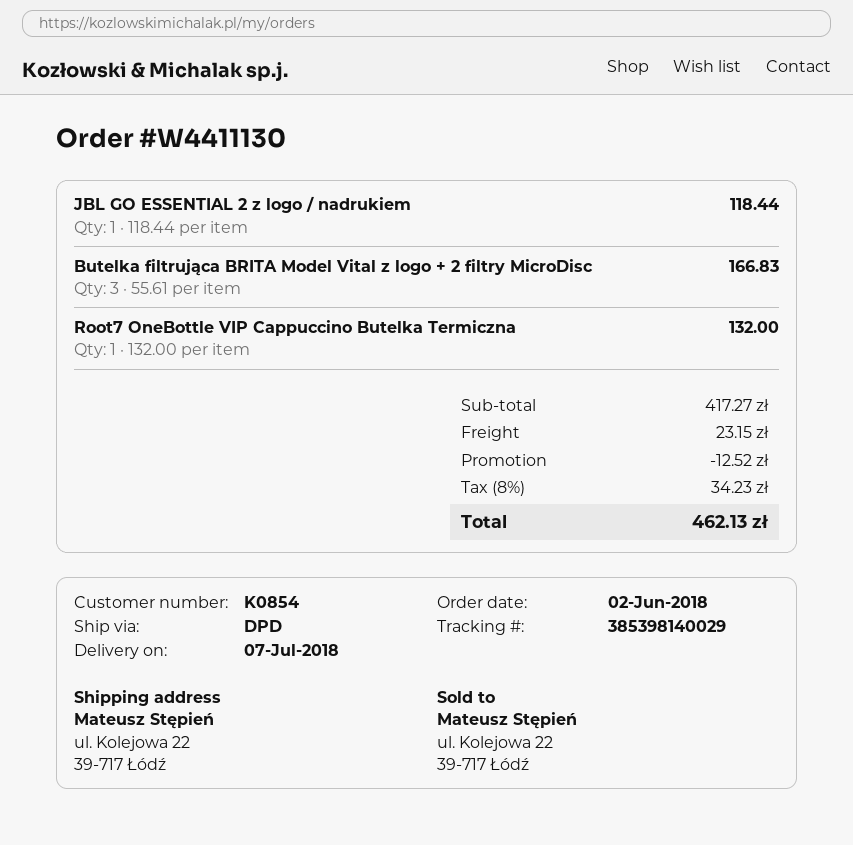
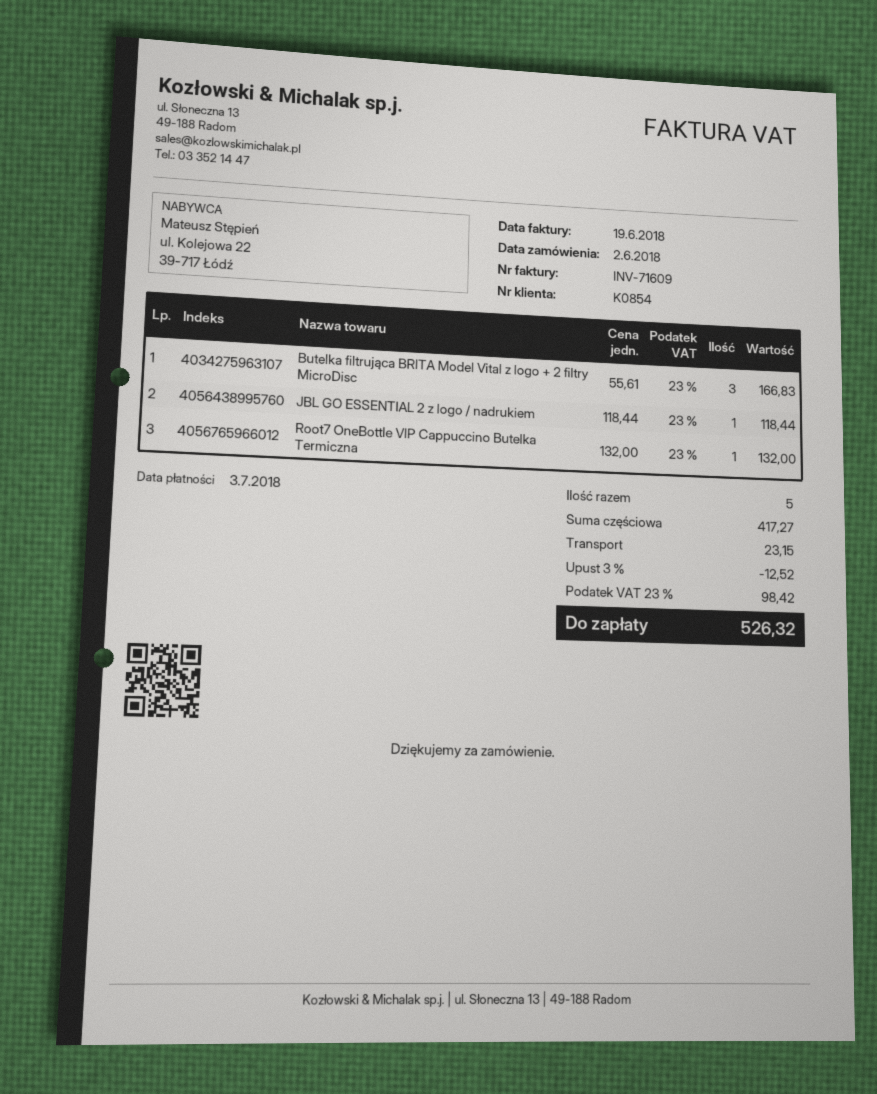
tax: 8% = 34.23 -> 23% = 98.42
total: 462.13 -> 526.32

